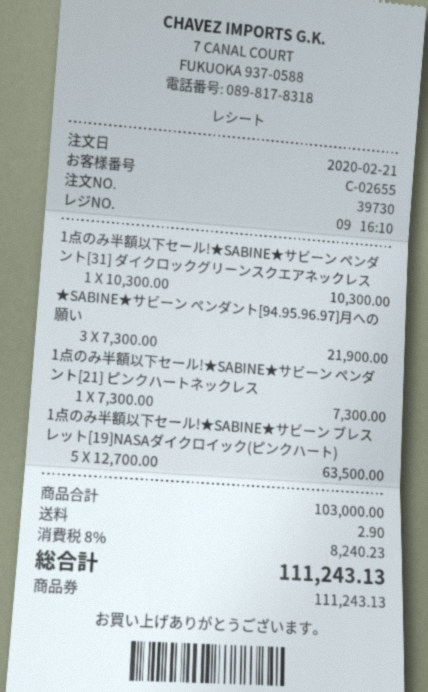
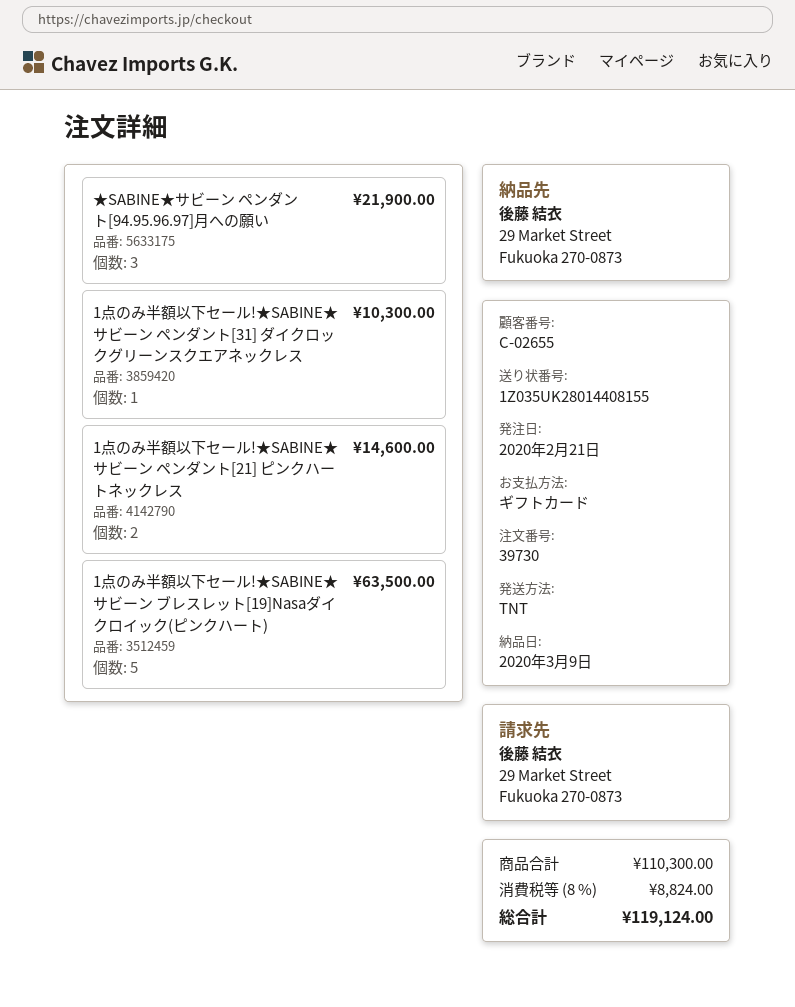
1点のみ半額以下セール!★SABINE★サビーン ペンダント[21] ピンクハートネックレス: 1 for 7300.00 -> 2 for 14600.00
subtotal: 103000.00 -> 110300.00
shipping: 2.90 -> none
tax: 8% = 8240.23 -> 8% = 8824.00
total: 111243.13 -> 119124.00

